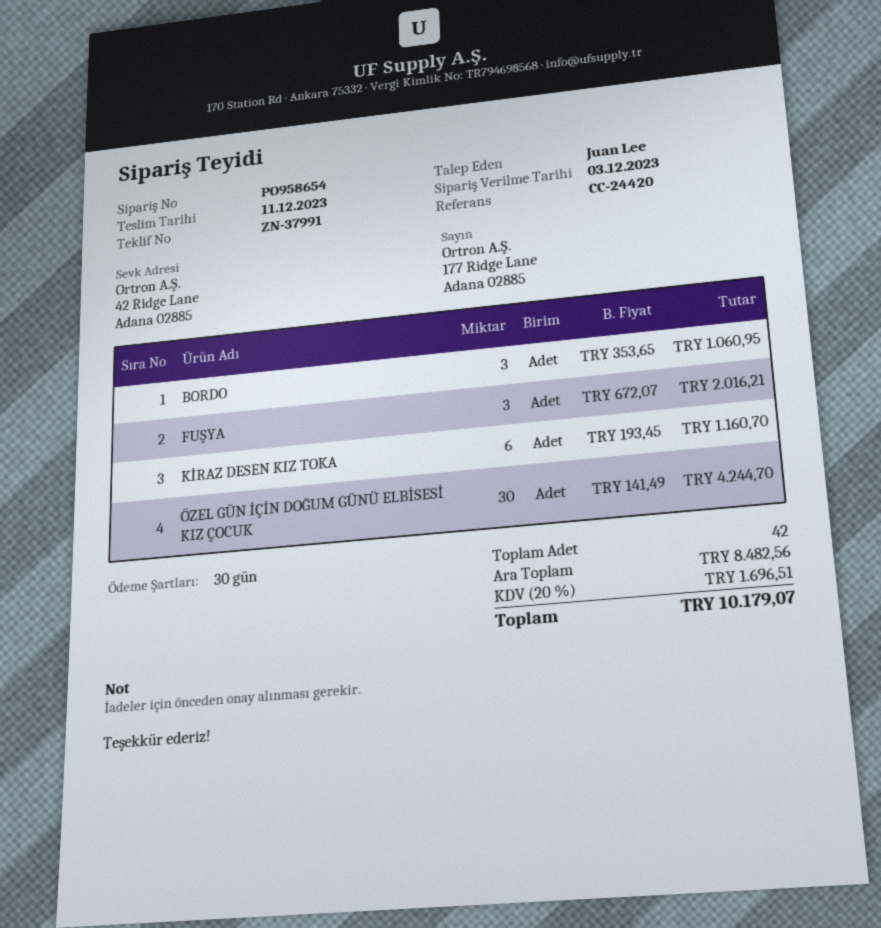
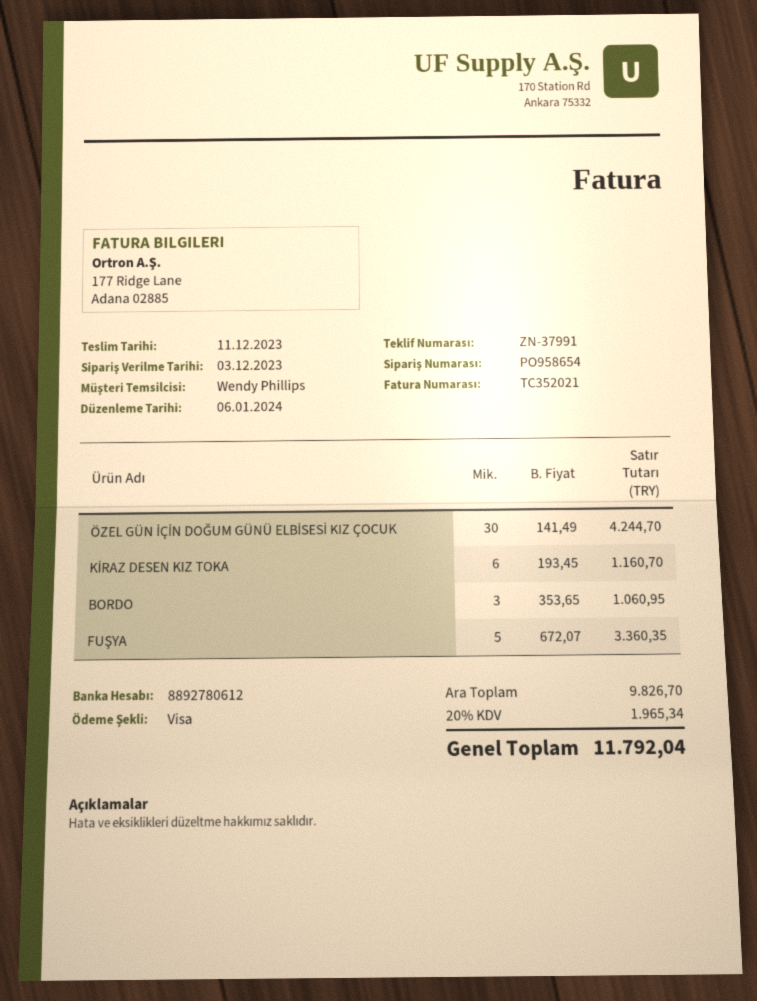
FUŞYA: 3 x 672.07 = 2016.21 -> 5 x 672.07 = 3360.35
subtotal: 8482.56 -> 9826.70
tax: 20% = 1696.51 -> 20% = 1965.34
total: 10179.07 -> 11792.04

